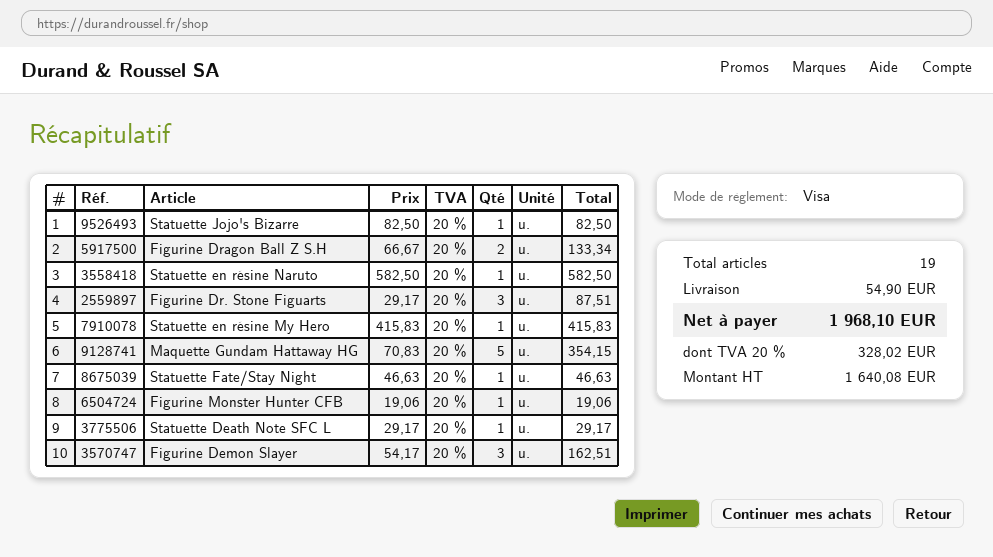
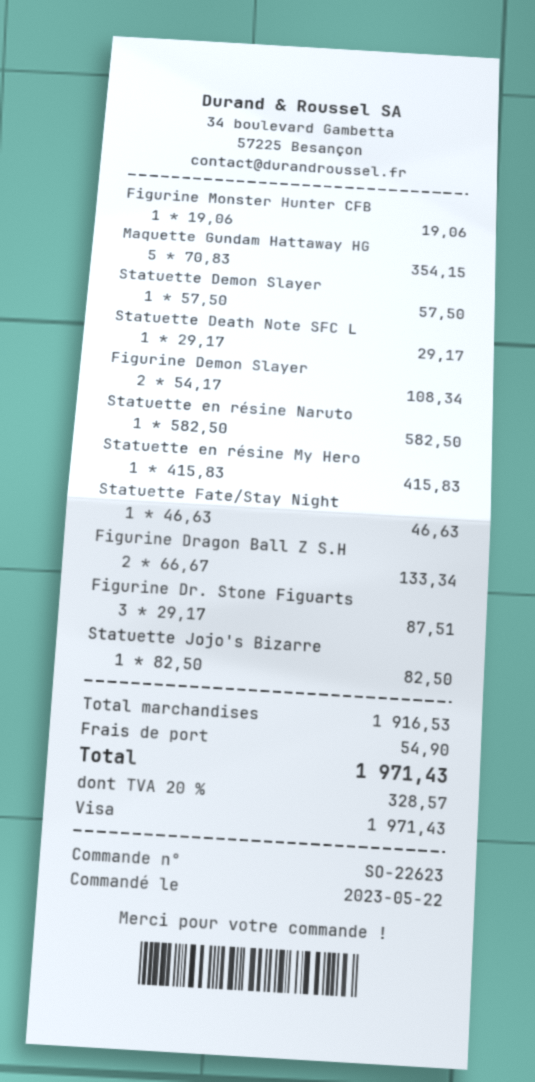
Figurine Demon Slayer: 3 x 54.17 = 162.51 -> 2 x 54.17 = 108.34
Statuette Demon Slayer: none -> 1 x 57.50 = 57.50
tax: 20% = 328.02 -> 20% = 328.57
total: 1968.10 -> 1971.43

